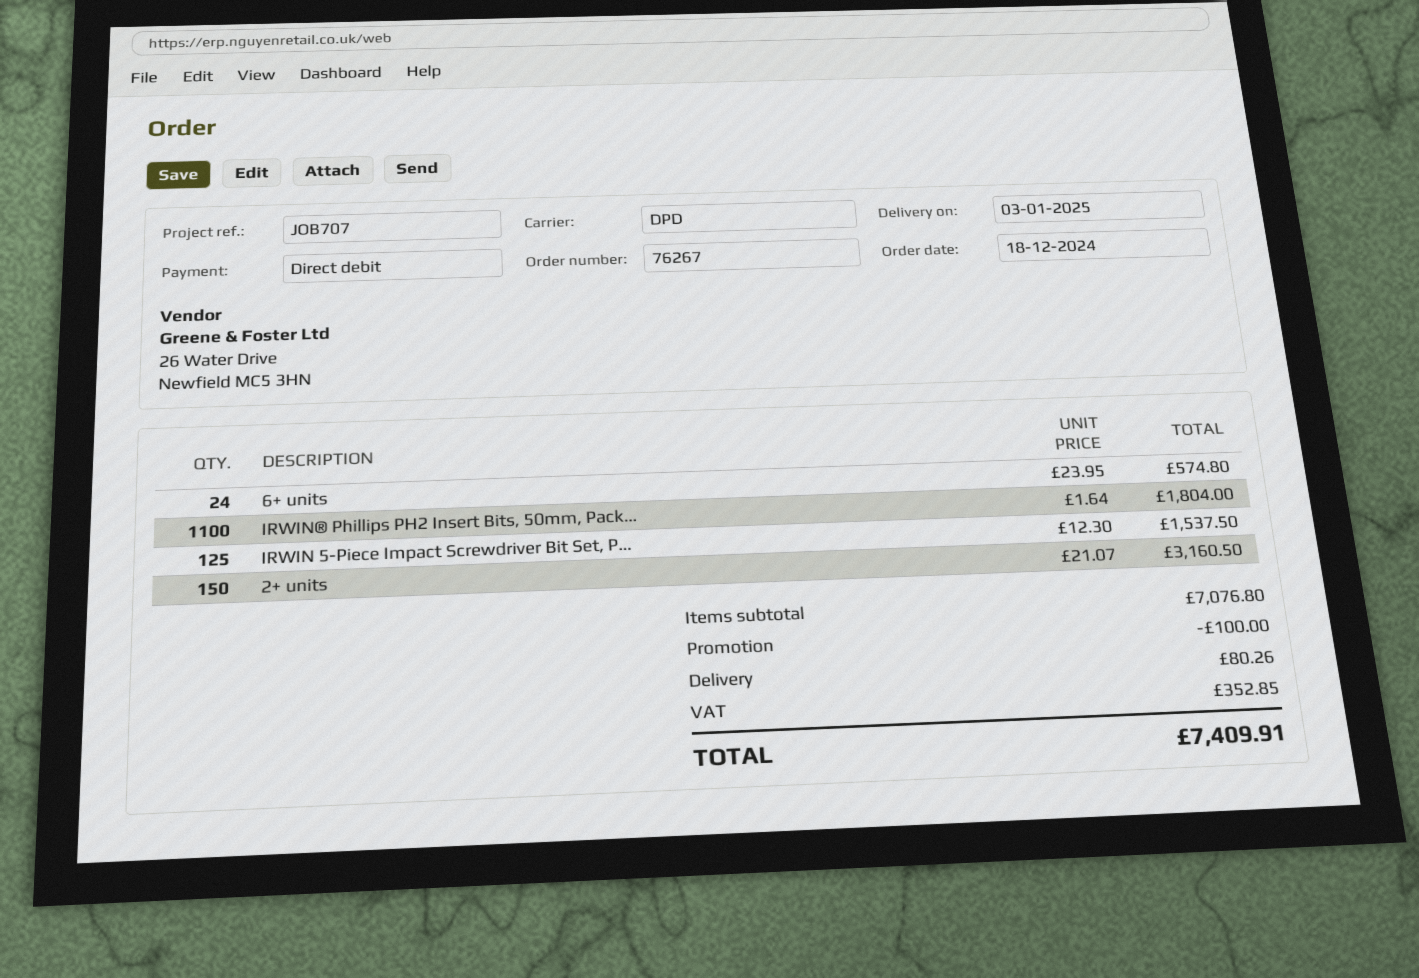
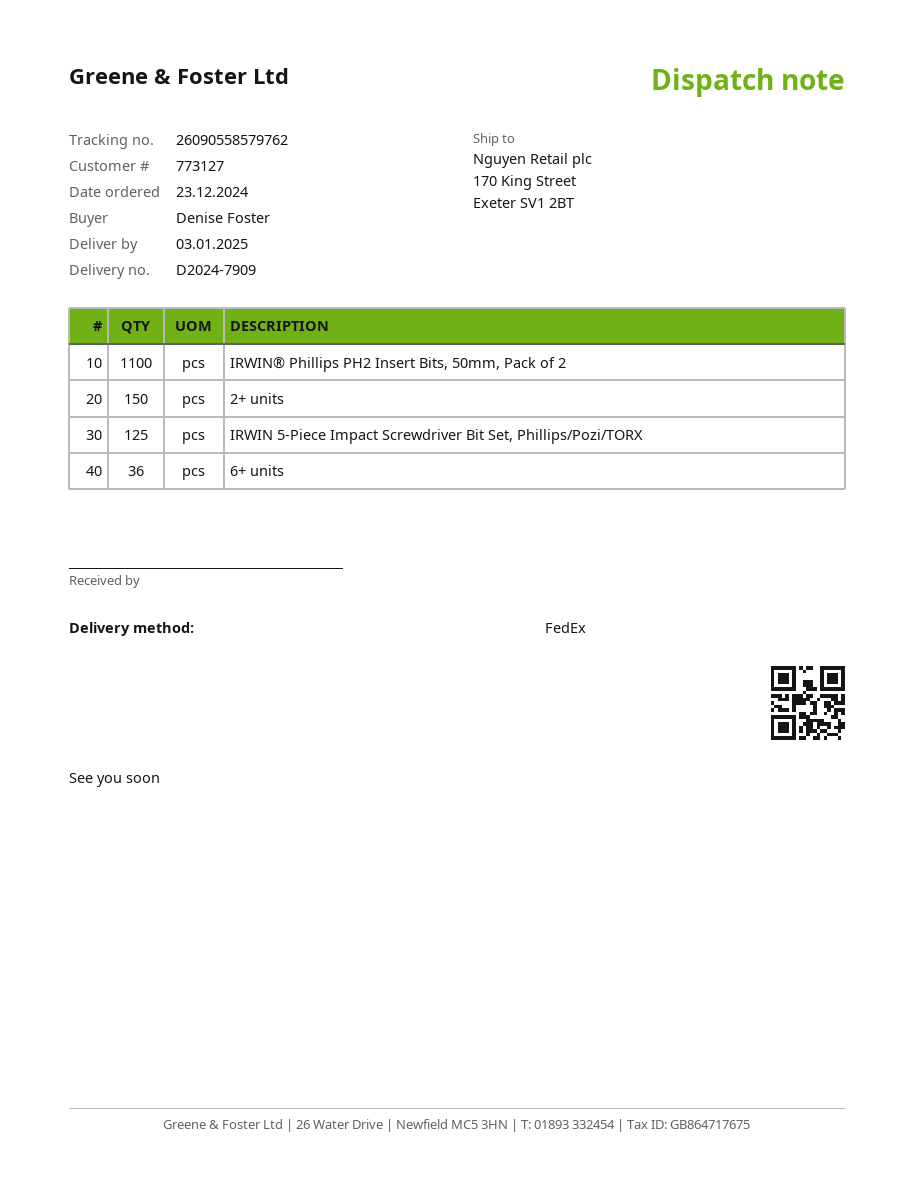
order date: 2024-12-18 -> 2024-12-23
shipping method: DPD -> FedEx
6+ units: 24 -> 36

